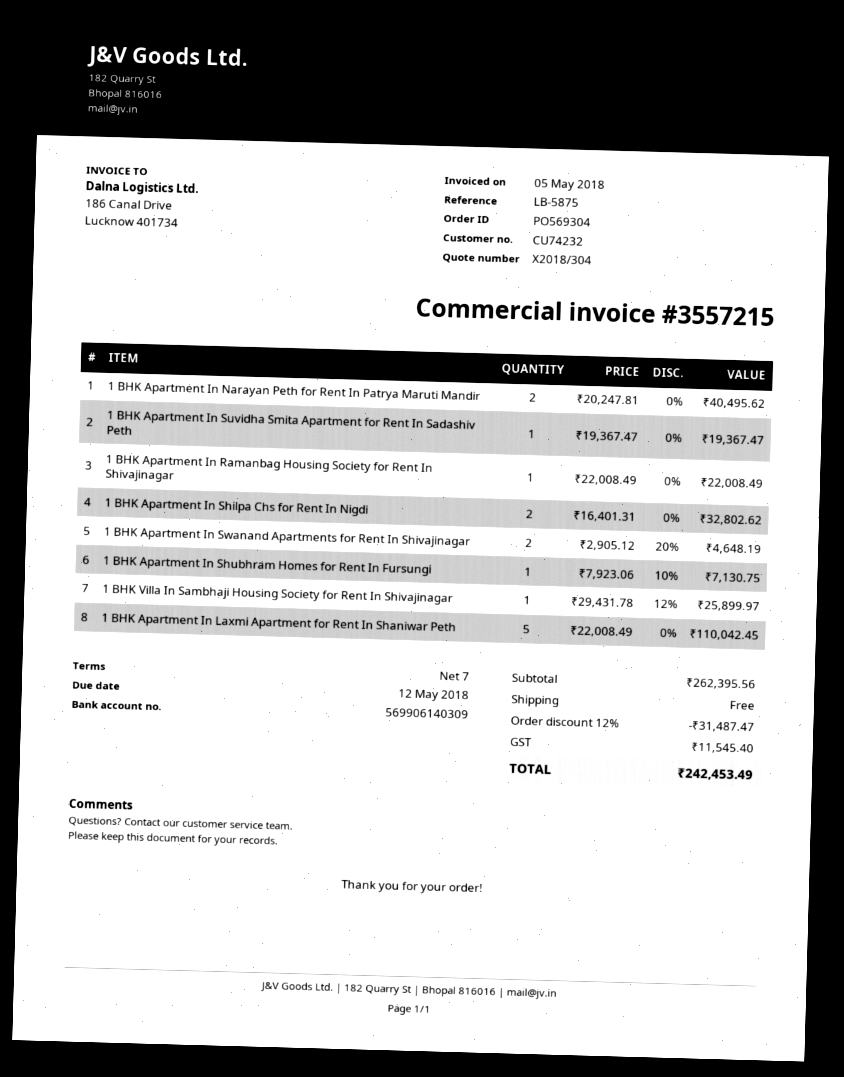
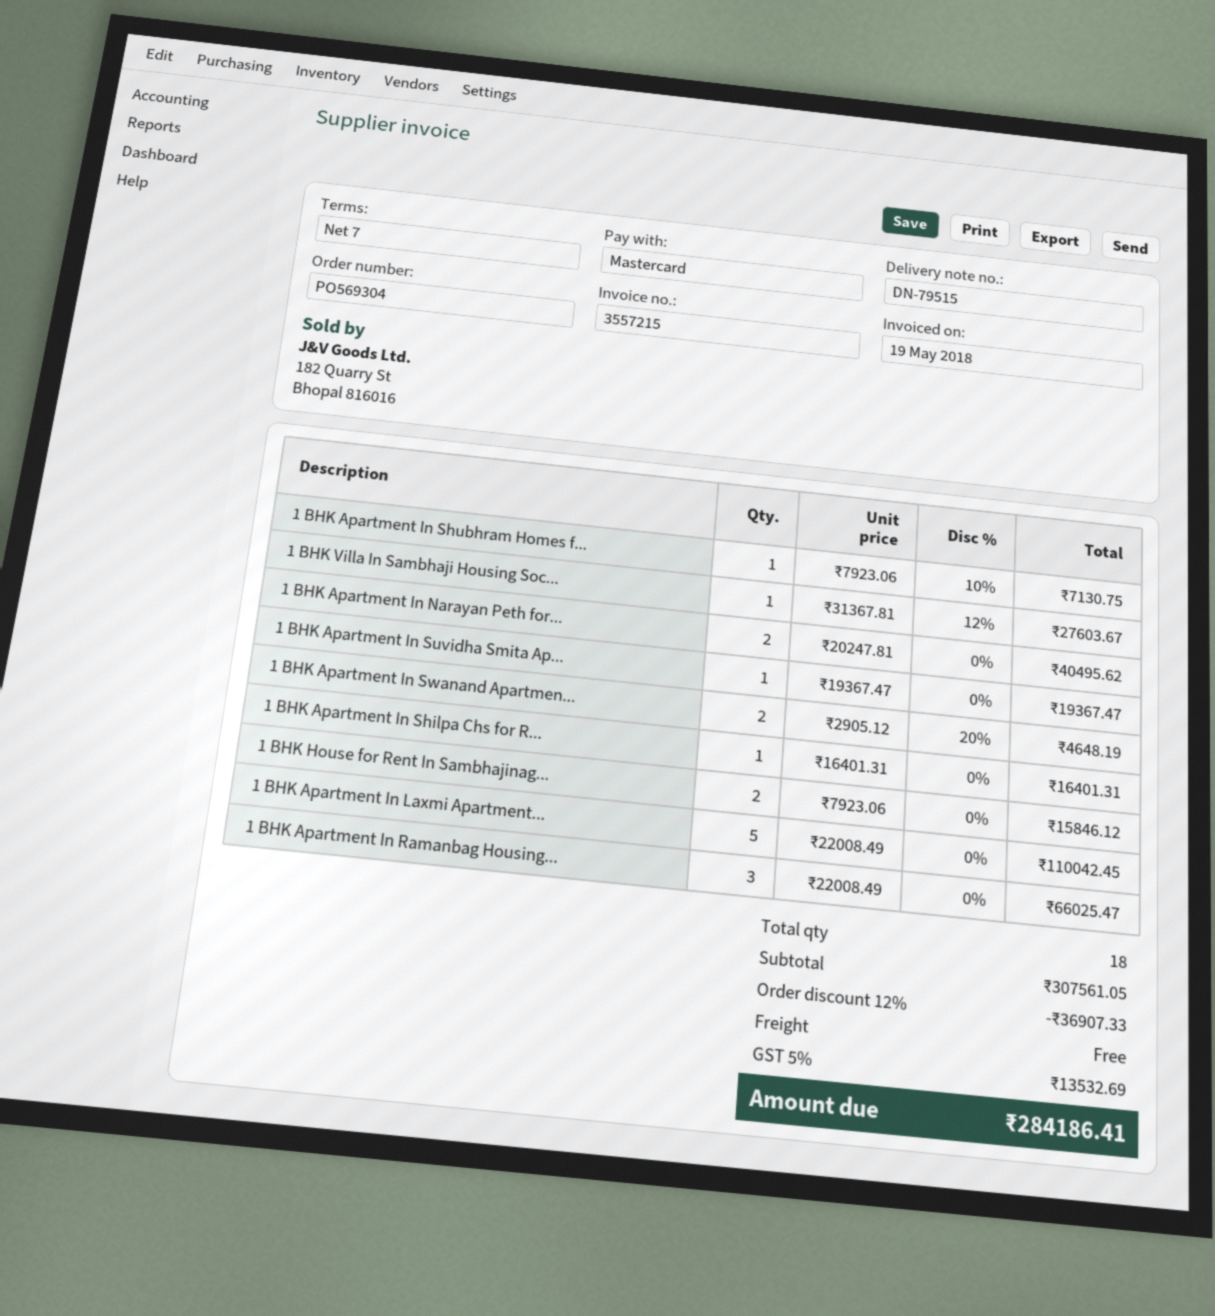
invoice date: 2018-05-05 -> 2018-05-19
1 BHK Apartment In Ramanbag Housing Society for Rent In Shivajinagar: 1 x 22008.49 = 22008.49 -> 3 x 22008.49 = 66025.47
1 BHK Apartment In Shilpa Chs for Rent In Nigdi: 2 x 16401.31 = 32802.62 -> 1 x 16401.31 = 16401.31
1 BHK Villa In Sambhaji Housing Society for Rent In Shivajinagar: 1 x 29431.78 - 12% = 25899.97 -> 1 x 31367.81 - 12% = 27603.67
1 BHK House for Rent In Sambhajinag...: none -> 2 x 7923.06 = 15846.12
subtotal: 262395.56 -> 307561.05
discount: 12% = 31487.47 -> 12% = 36907.33
tax: 11545.40 -> 13532.69
total: 242453.49 -> 284186.41

